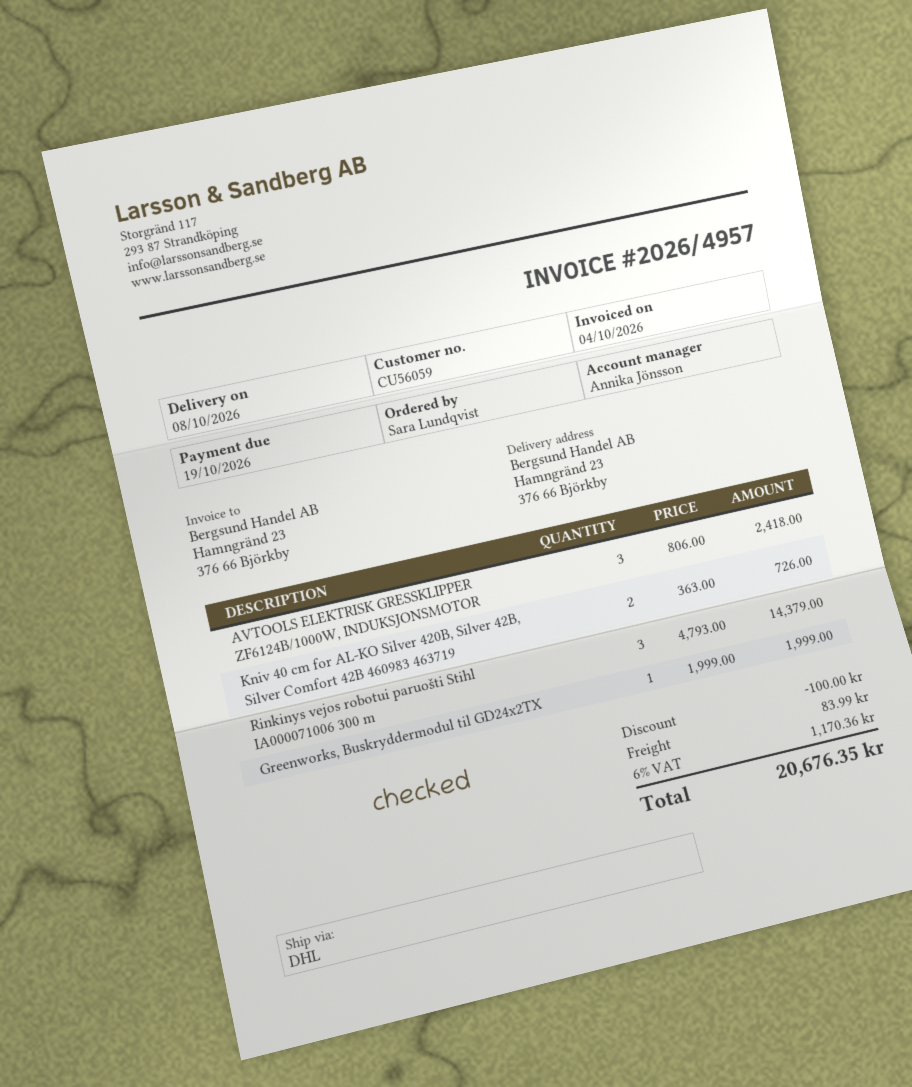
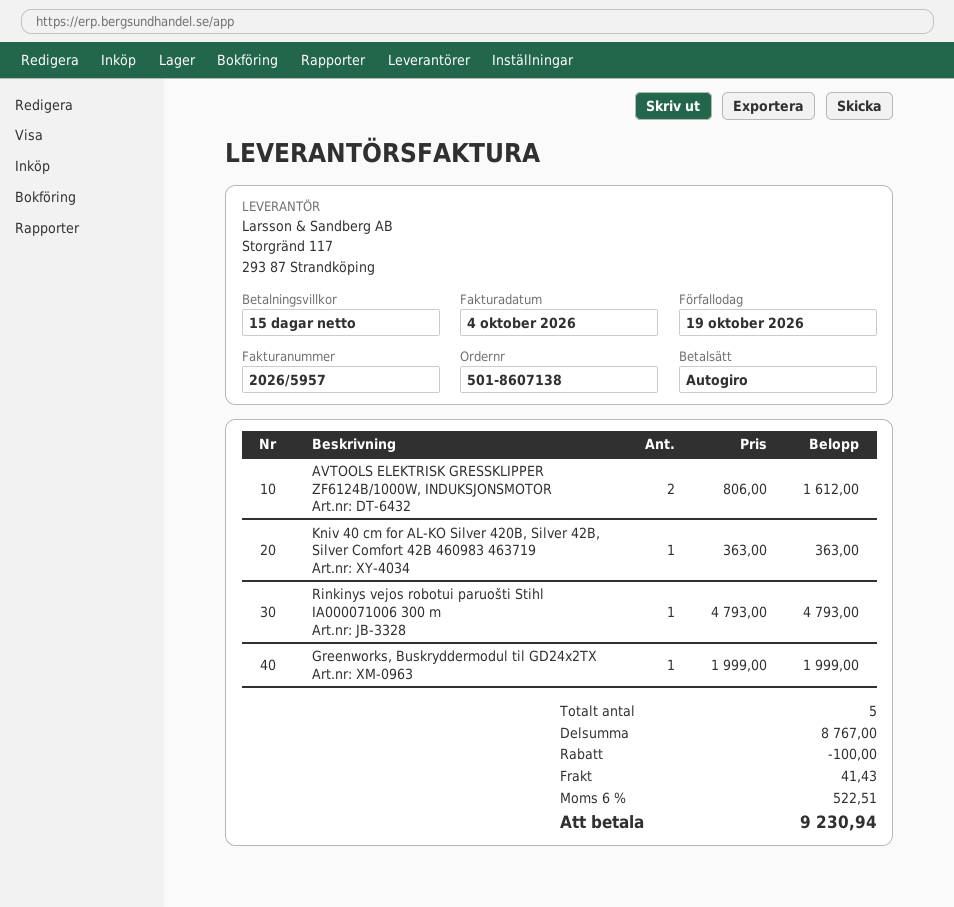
invoice number: 2026/4957 -> 2026/5957
AVTOOLS ELEKTRISK GRESSKLIPPER ZF6124B/1000W, INDUKSJONSMOTOR: 3 x 806.00 = 2418.00 -> 2 x 806.00 = 1612.00
Kniv 40 cm for AL-KO Silver 420B, Silver 42B, Silver Comfort 42B 460983 463719: 2 x 363.00 = 726.00 -> 1 x 363.00 = 363.00
Rinkinys vejos robotui paruošti Stihl IA000071006 300 m: 3 x 4793.00 = 14379.00 -> 1 x 4793.00 = 4793.00
shipping: 83.99 -> 41.43
tax: 6% = 1170.36 -> 6% = 522.51
total: 20676.35 -> 9230.94

